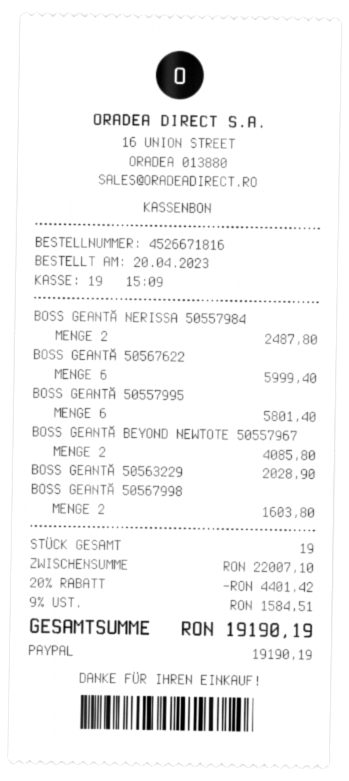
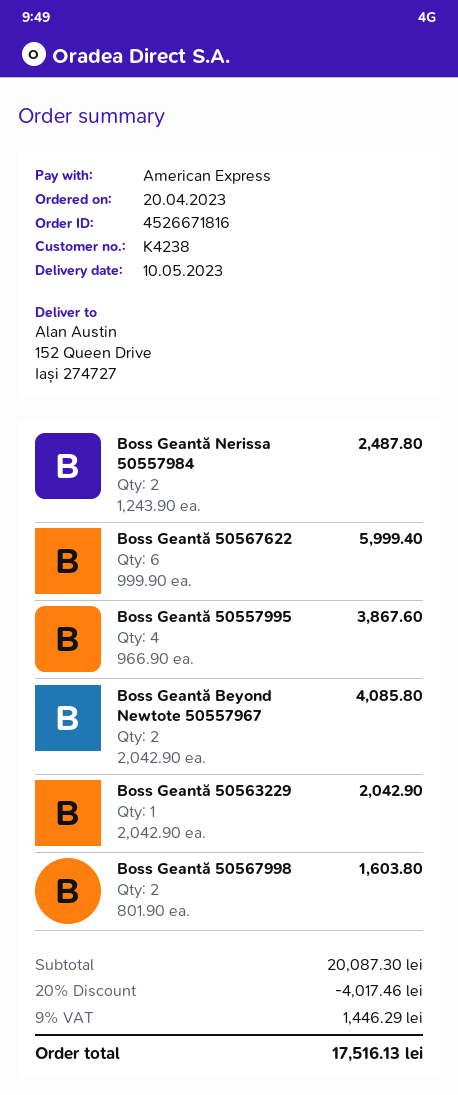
payment method: PayPal -> American Express
BOSS GEANTĂ 50557995: 6 for 5801.40 -> 4 for 3867.60
BOSS GEANTĂ 50563229: 1 for 2028.90 -> 1 for 2042.90
subtotal: 22007.10 -> 20087.30
discount: 20% = 4401.42 -> 20% = 4017.46
tax: 9% = 1584.51 -> 9% = 1446.29
total: 19190.19 -> 17516.13

